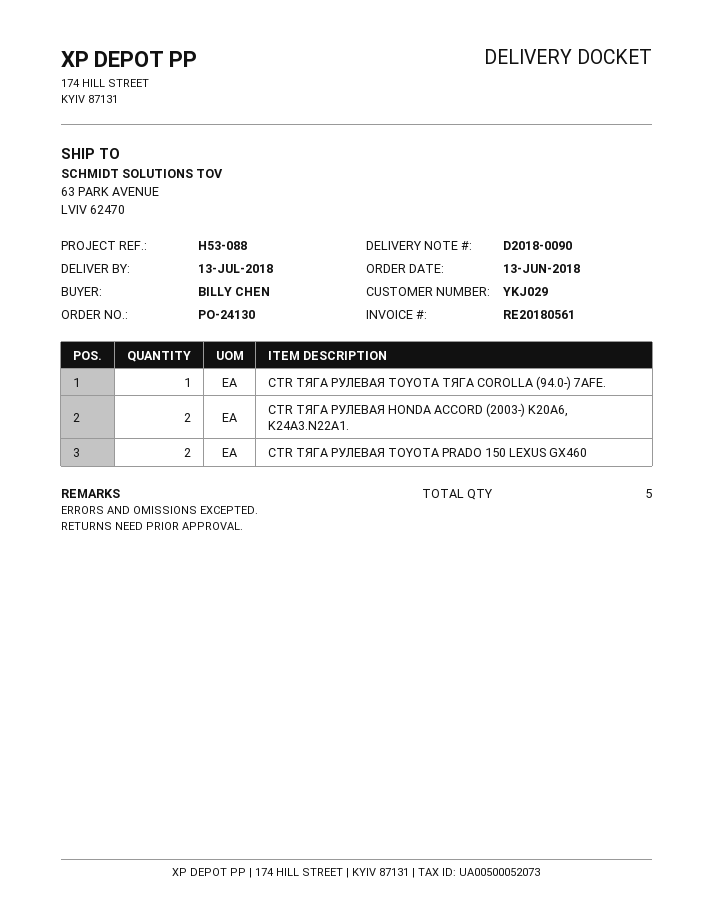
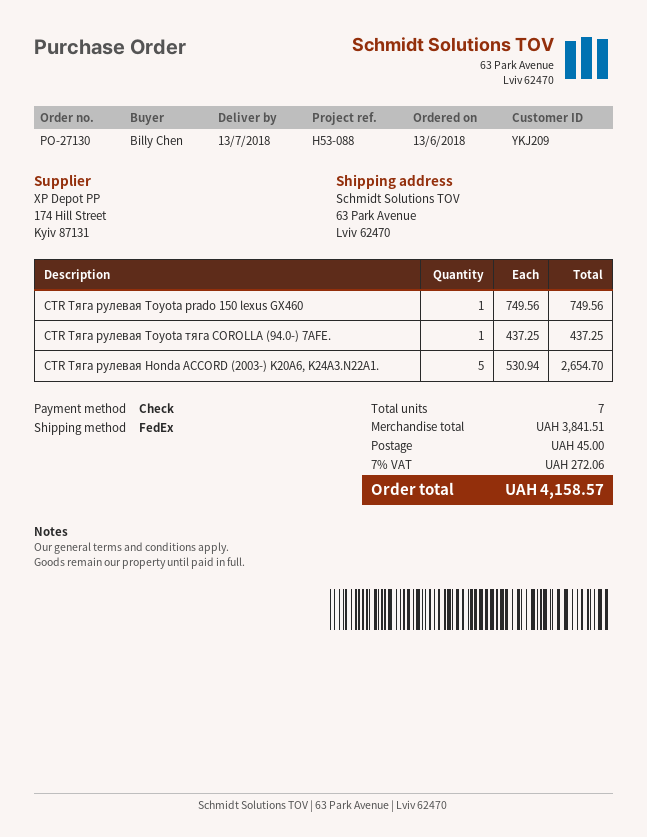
order number: PO-24130 -> PO-27130
customer number: YKJ029 -> YKJ209
CTR ТЯГА РУЛЕВАЯ HONDA ACCORD (2003-) K20A6, K24A3.N22A1.: 2 -> 5
CTR ТЯГА РУЛЕВАЯ TOYOTA PRADO 150 LEXUS GX460: 2 -> 1
total quantity: 5 -> 7

